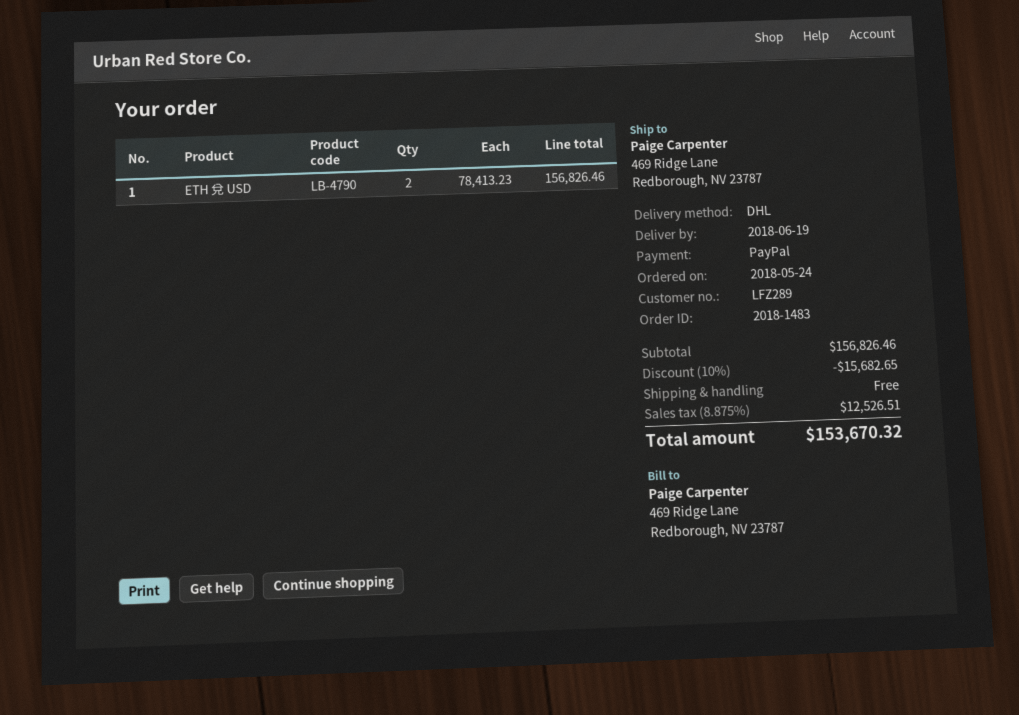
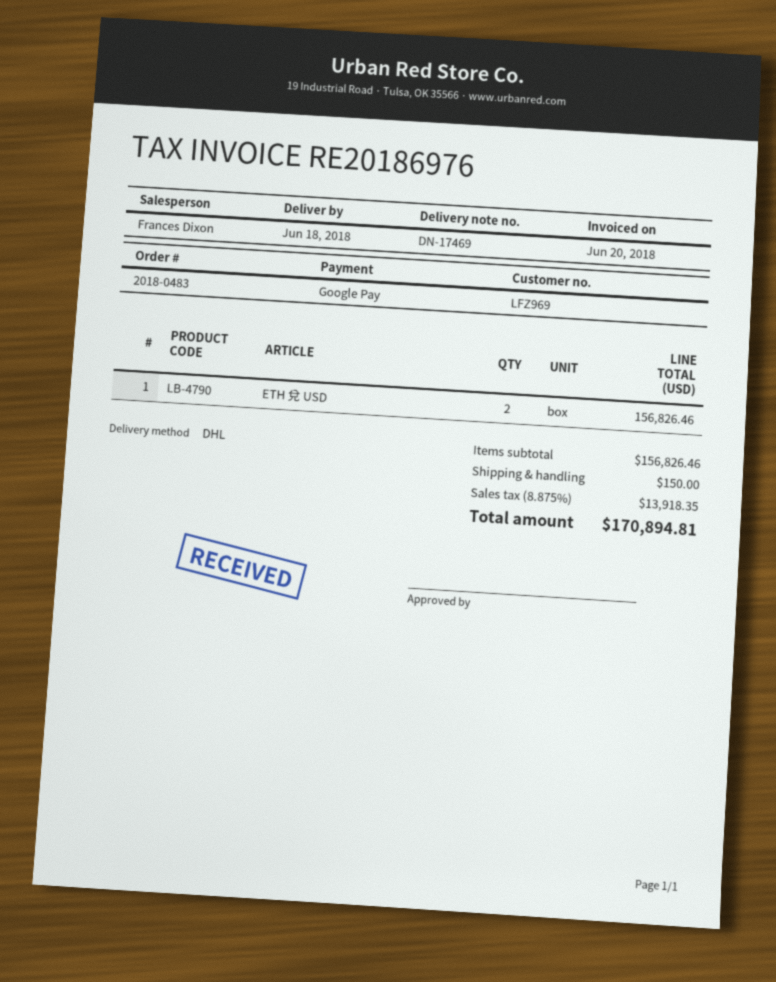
order number: 2018-1483 -> 2018-0483
delivery date: 2018-06-19 -> 2018-06-18
customer number: LFZ289 -> LFZ969
payment method: PayPal -> Google Pay
discount: 10% = 15682.65 -> none
shipping: 0.00 -> 150.00
tax: 8.875% = 12526.51 -> 8.875% = 13918.35
total: 153670.32 -> 170894.81

